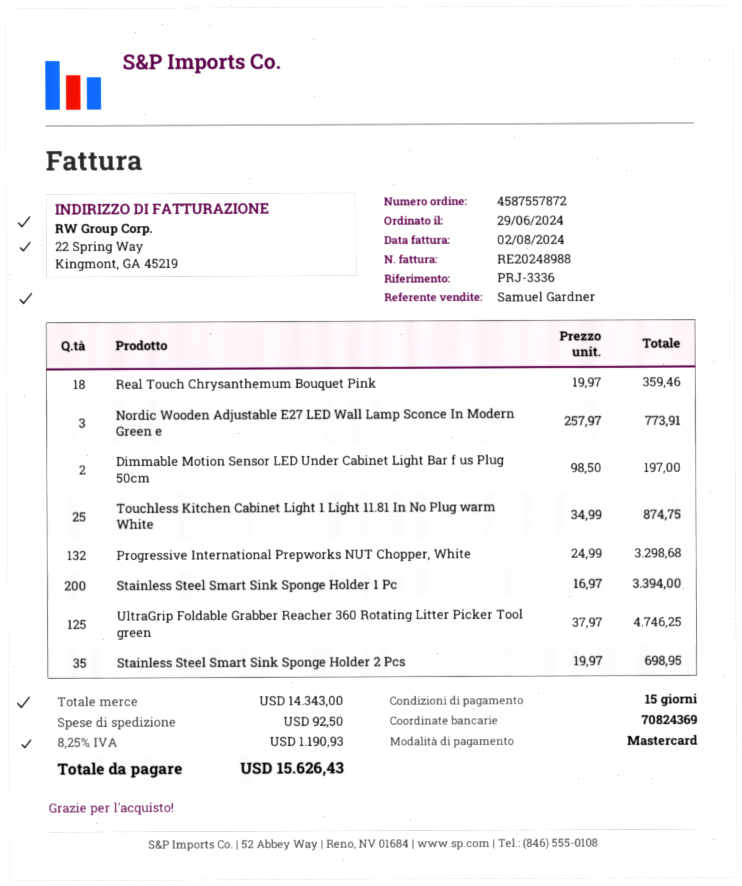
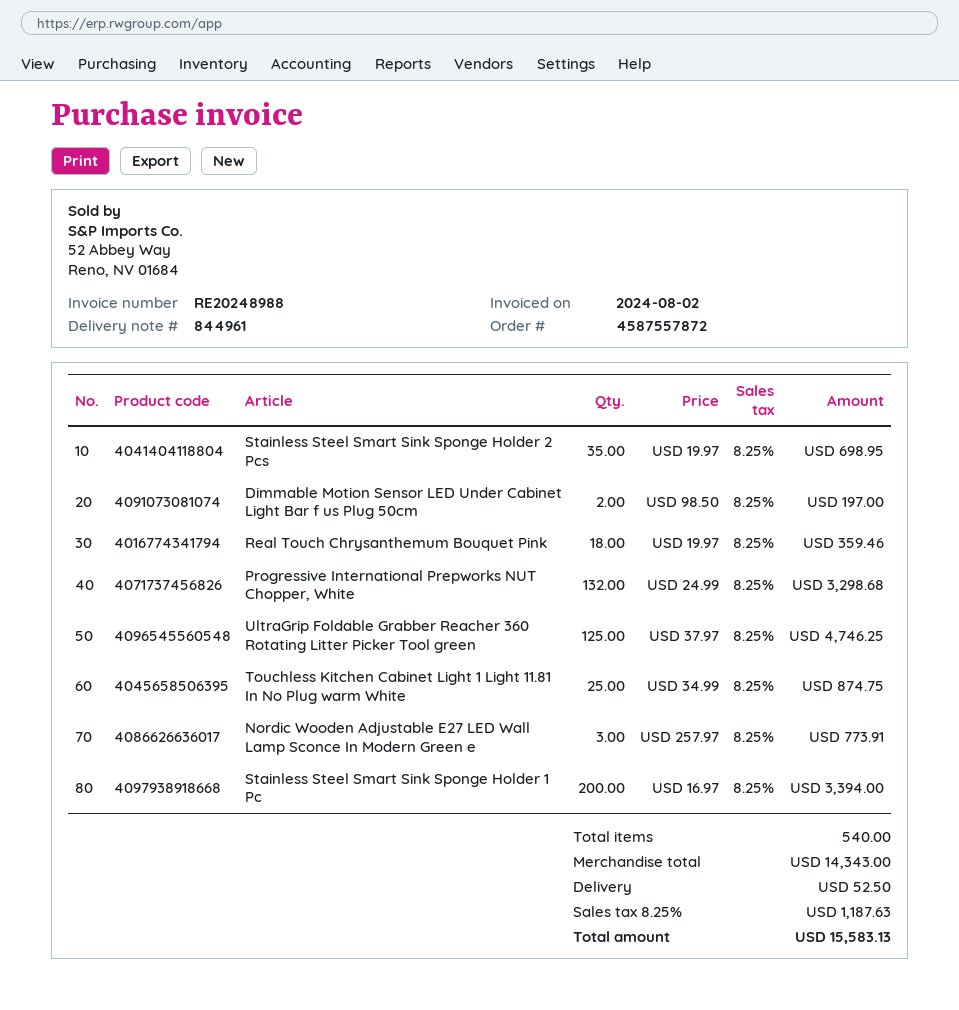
shipping: 92.50 -> 52.50
tax: 8.25% = 1190.93 -> 8.25% = 1187.63
total: 15626.43 -> 15583.13

